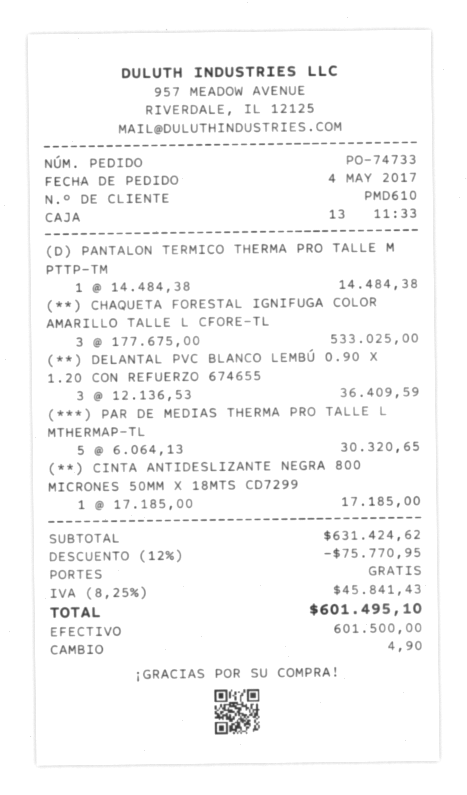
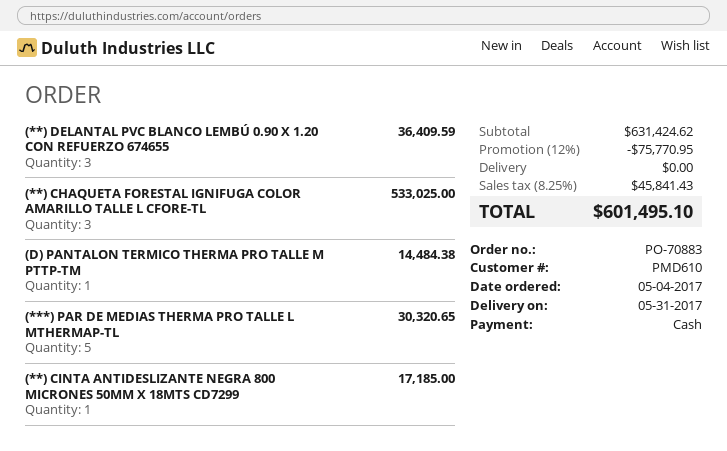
order number: PO-74733 -> PO-70883

